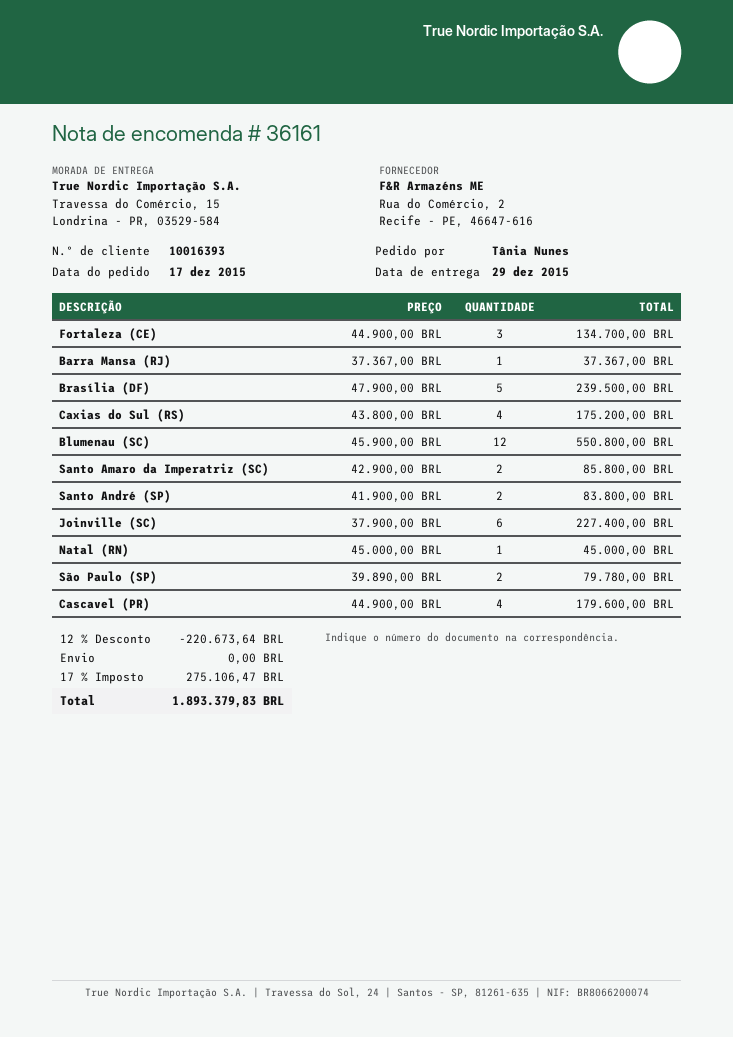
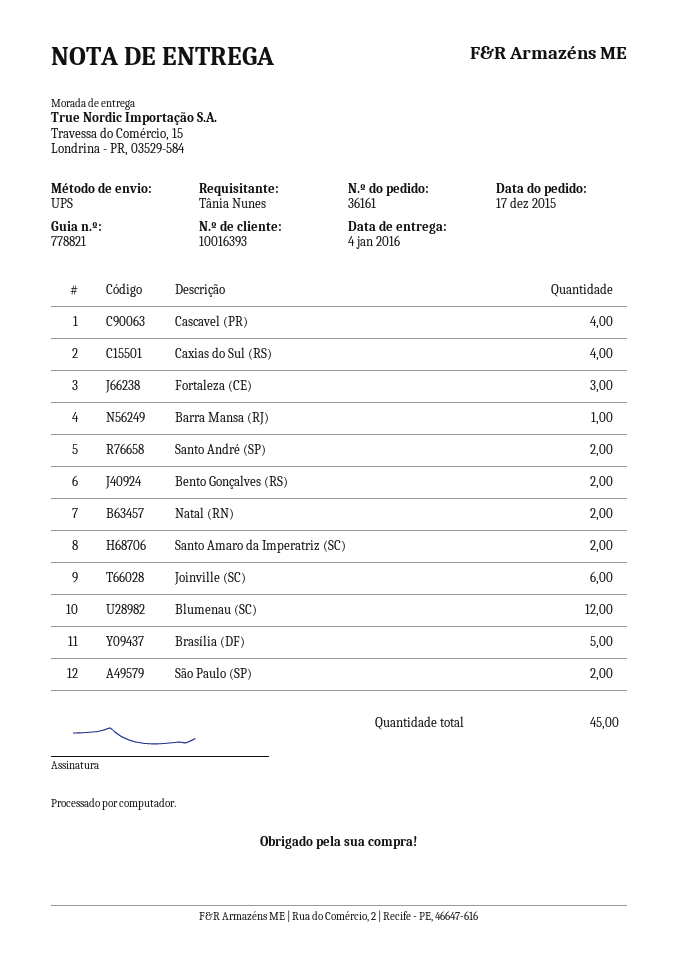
delivery date: 2015-12-29 -> 2016-01-04
Natal (RN): 1 -> 2
Bento Gonçalves (RS): none -> 2

